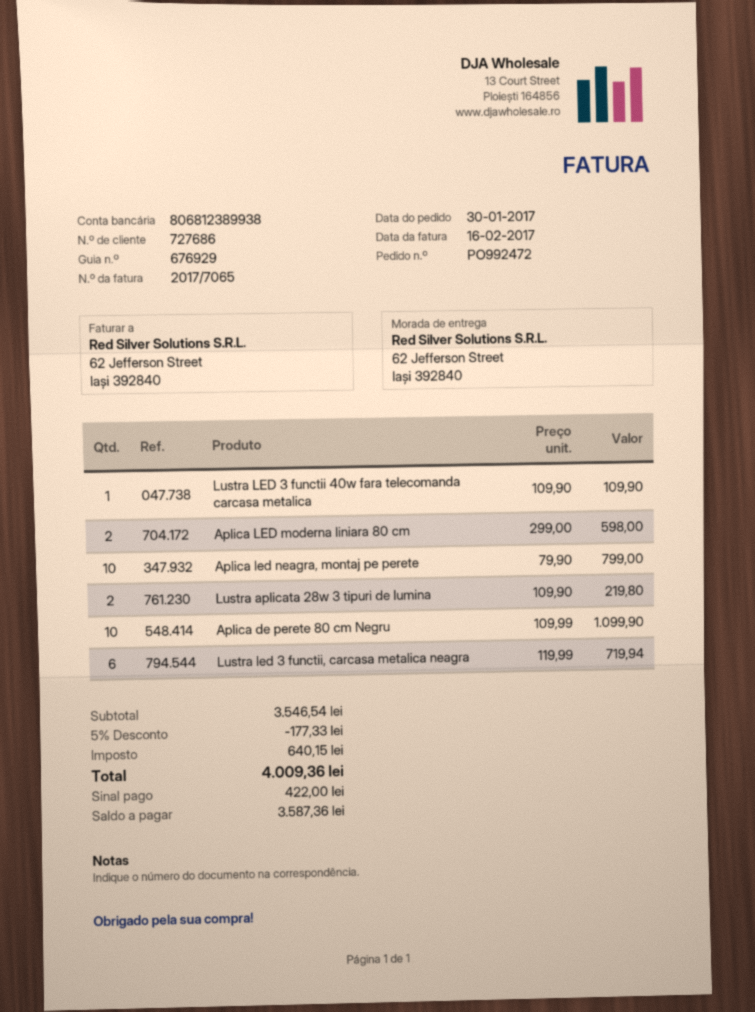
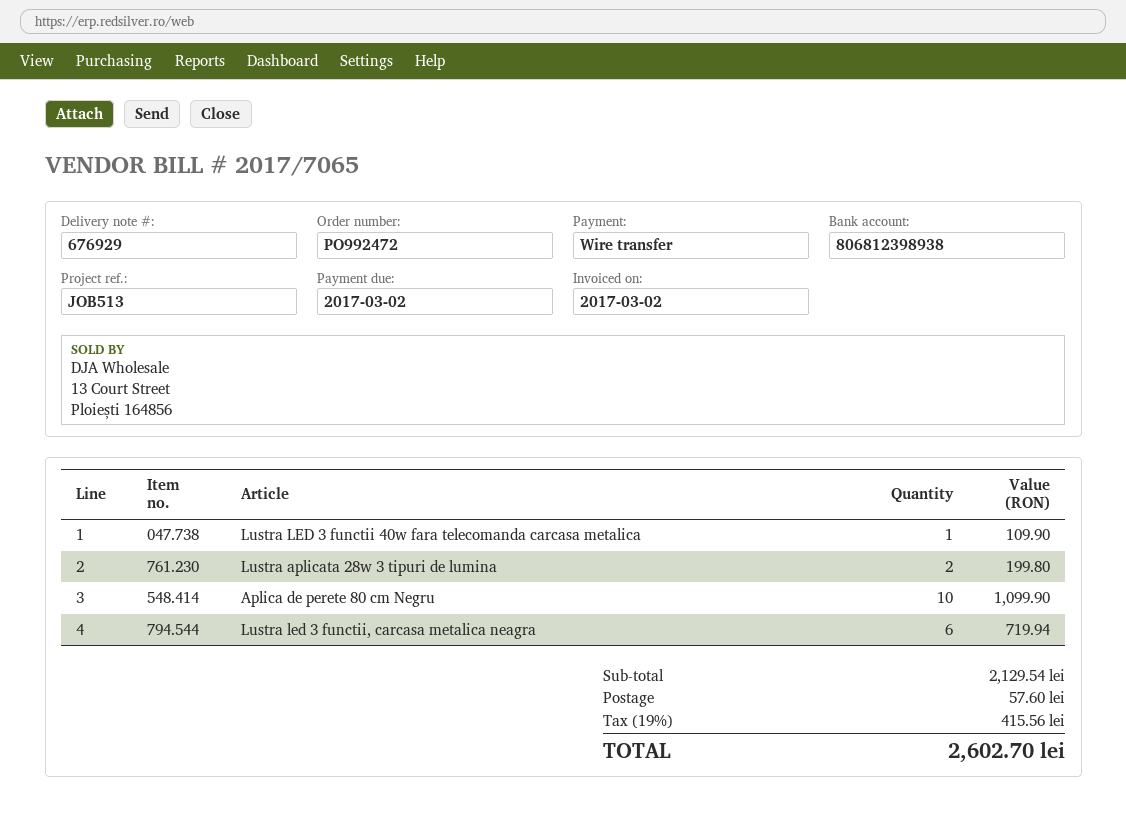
invoice date: 2017-02-16 -> 2017-03-02
bank account: 806812389938 -> 806812398938
Aplica LED moderna liniara 80 cm: 2 for 598.00 -> none
Aplica led neagra, montaj pe perete: 10 for 799.00 -> none
Lustra aplicata 28w 3 tipuri de lumina: 2 for 219.80 -> 2 for 199.80
subtotal: 3546.54 -> 2129.54
discount: 5% = 177.33 -> none
shipping: none -> 57.60
tax: 640.15 -> 415.56
total: 4009.36 -> 2602.70

